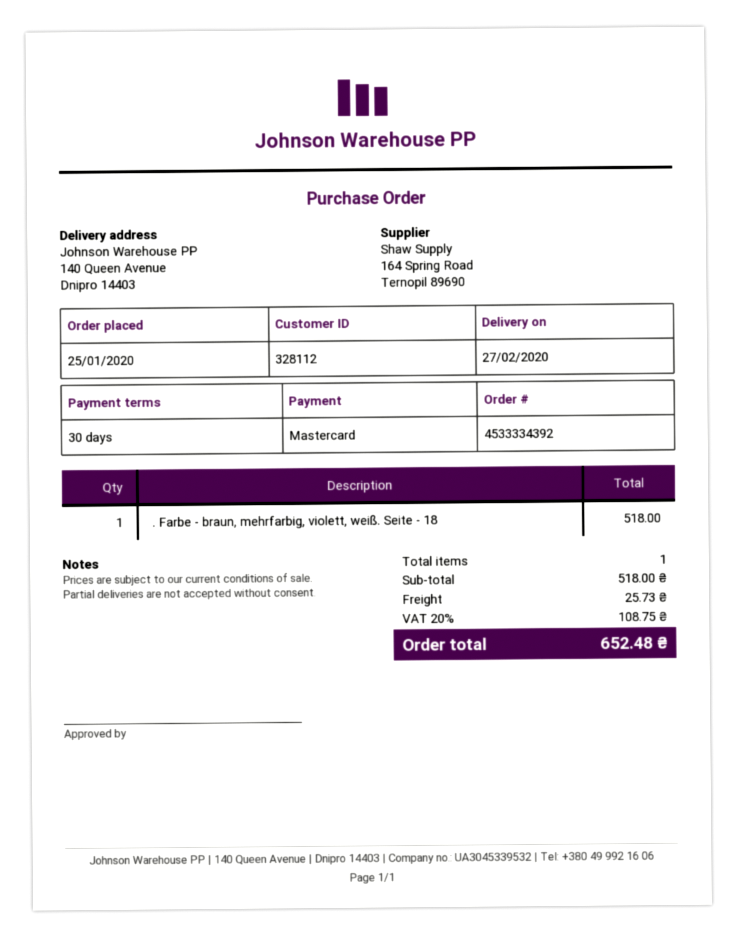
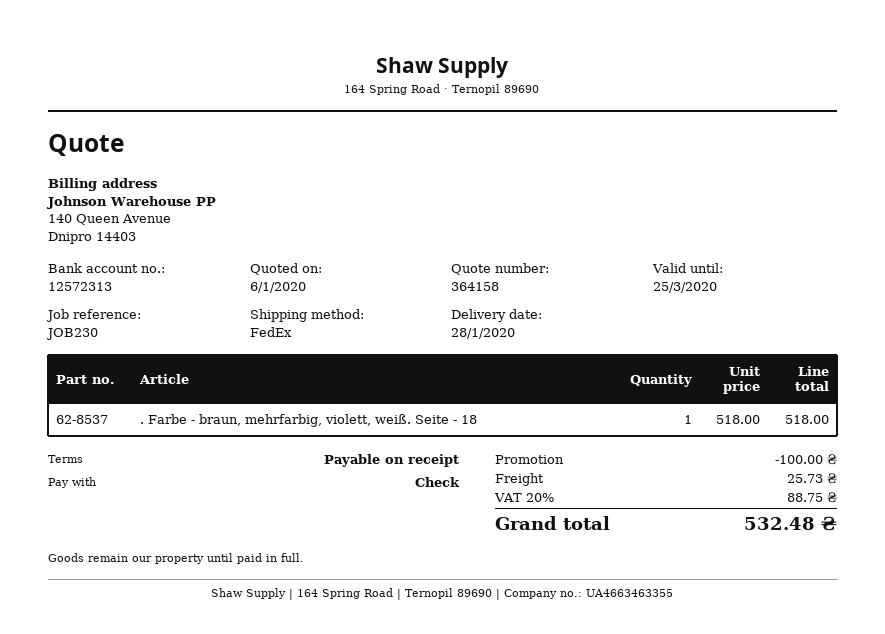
delivery date: 2020-02-27 -> 2020-01-28
payment terms: 30 days -> on receipt
payment method: Mastercard -> cheque
discount: none -> 100.00
tax: 20% = 108.75 -> 20% = 88.75
total: 652.48 -> 532.48

